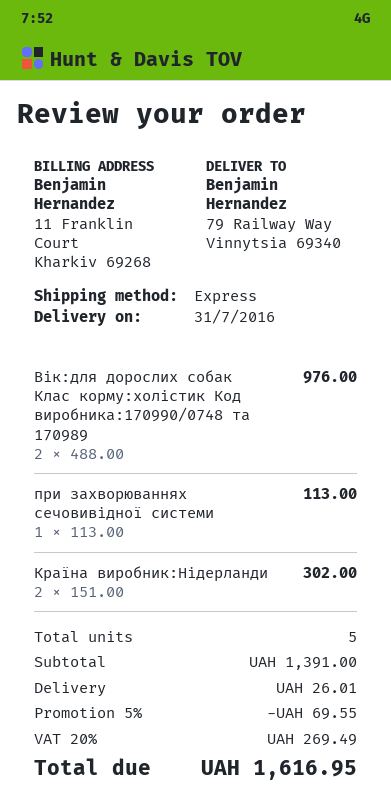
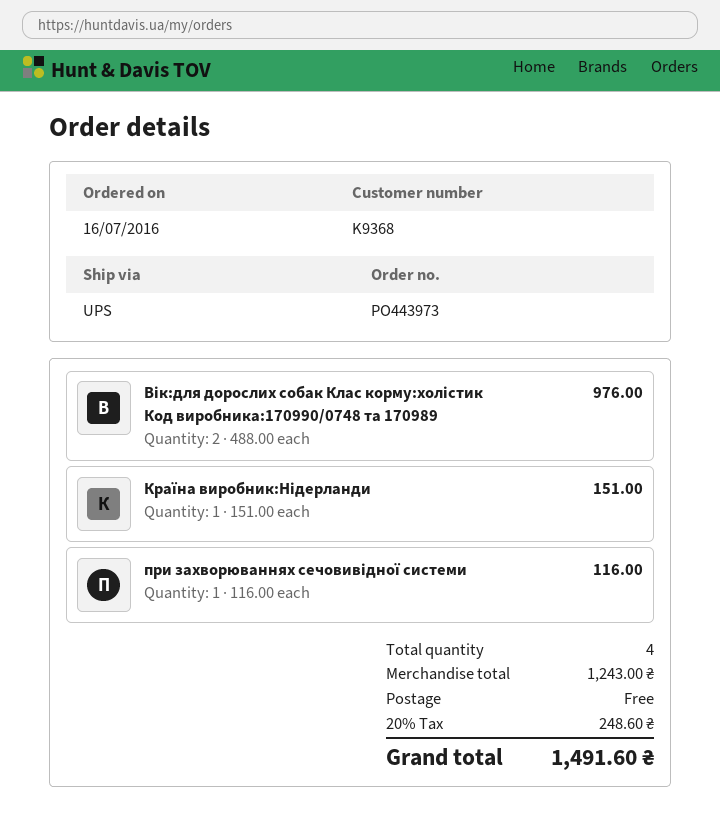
shipping method: express -> UPS
при захворюваннях сечовивідної системи: 1 x 113.00 = 113.00 -> 1 x 116.00 = 116.00
Країна виробник:Нідерланди: 2 x 151.00 = 302.00 -> 1 x 151.00 = 151.00
total quantity: 5 -> 4
subtotal: 1391.00 -> 1243.00
discount: 5% = 69.55 -> none
shipping: 26.01 -> 0.00
tax: 20% = 269.49 -> 20% = 248.60
total: 1616.95 -> 1491.60

